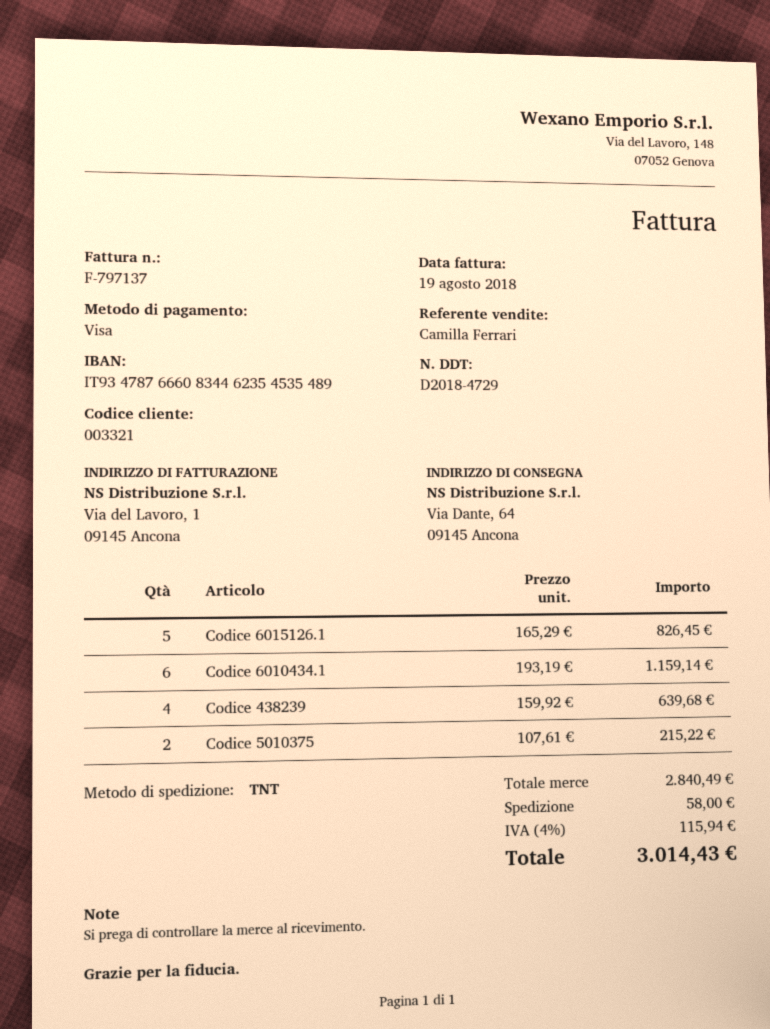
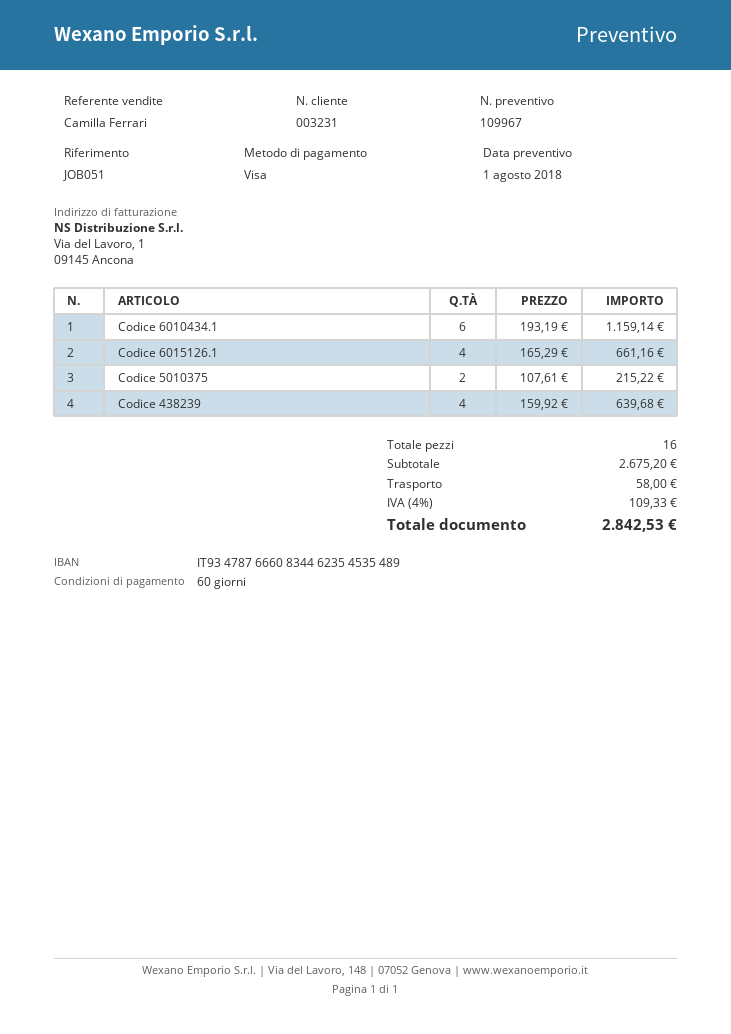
customer number: 003321 -> 003231
Codice 6015126.1: 5 x 165.29 = 826.45 -> 4 x 165.29 = 661.16
subtotal: 2840.49 -> 2675.20
tax: 4% = 115.94 -> 4% = 109.33
total: 3014.43 -> 2842.53

